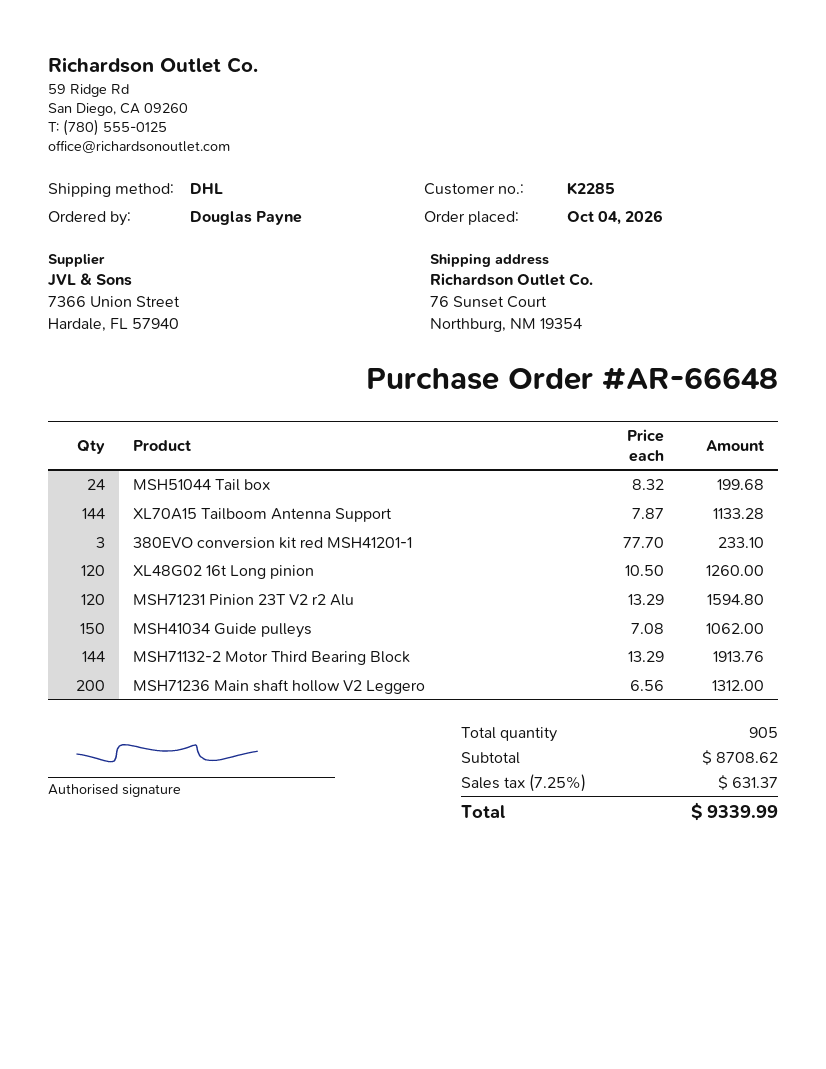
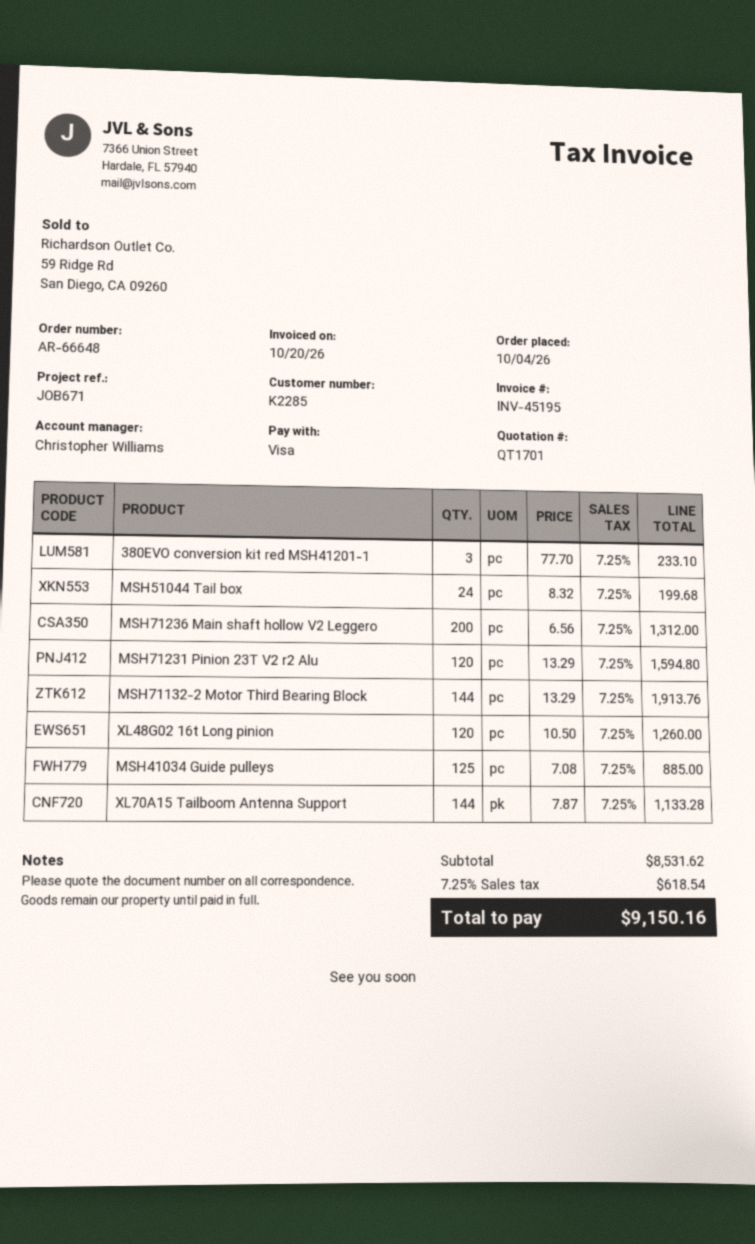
MSH41034 Guide pulleys: 150 x 7.08 = 1062.00 -> 125 x 7.08 = 885.00
subtotal: 8708.62 -> 8531.62
tax: 7.25% = 631.37 -> 7.25% = 618.54
total: 9339.99 -> 9150.16

